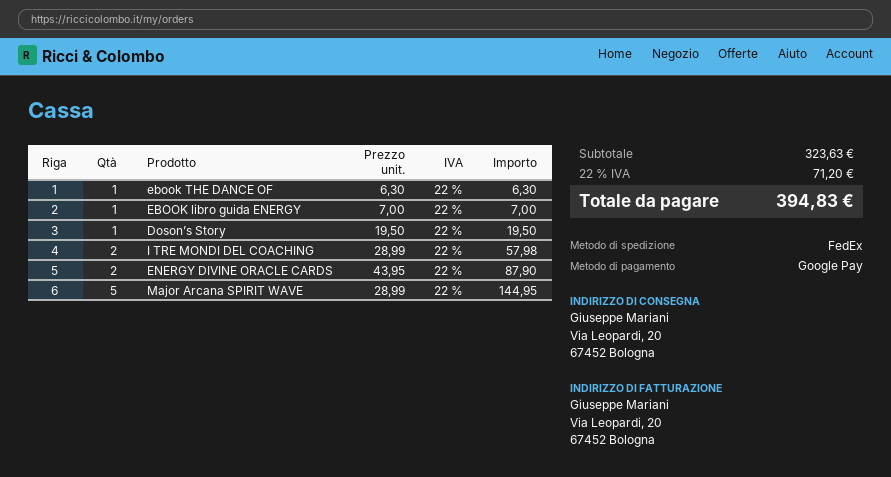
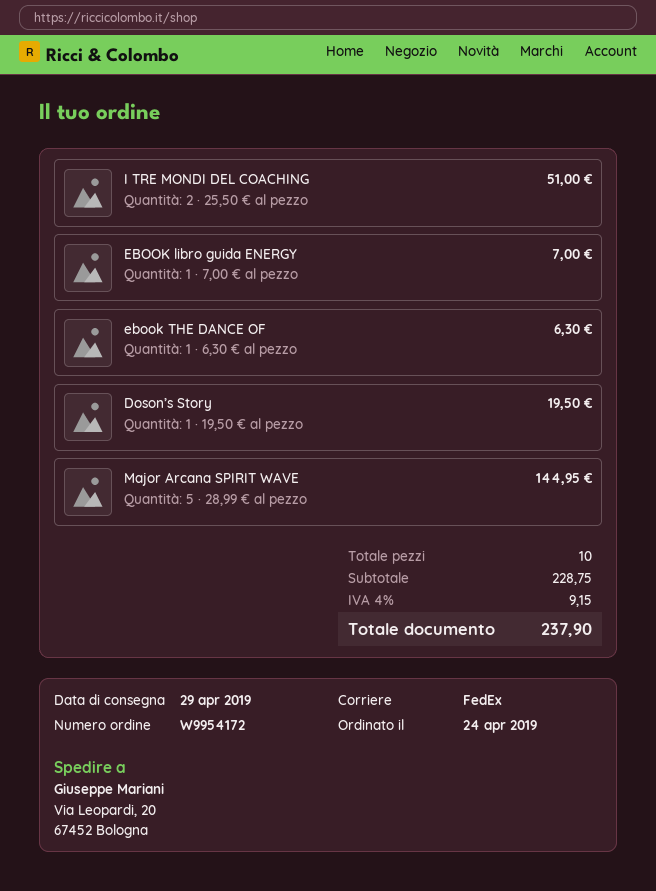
I TRE MONDI DEL COACHING: 2 x 28.99 = 57.98 -> 2 x 25.50 = 51.00
ENERGY DIVINE ORACLE CARDS: 2 x 43.95 = 87.90 -> none
subtotal: 323.63 -> 228.75
tax: 22% = 71.20 -> 4% = 9.15
total: 394.83 -> 237.90

